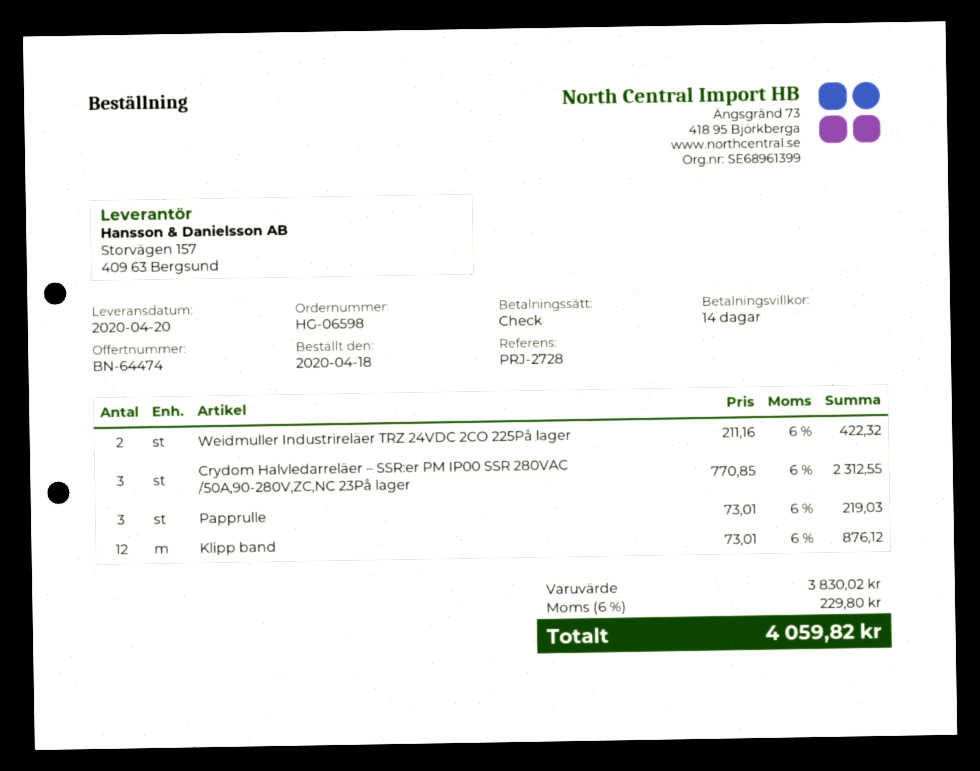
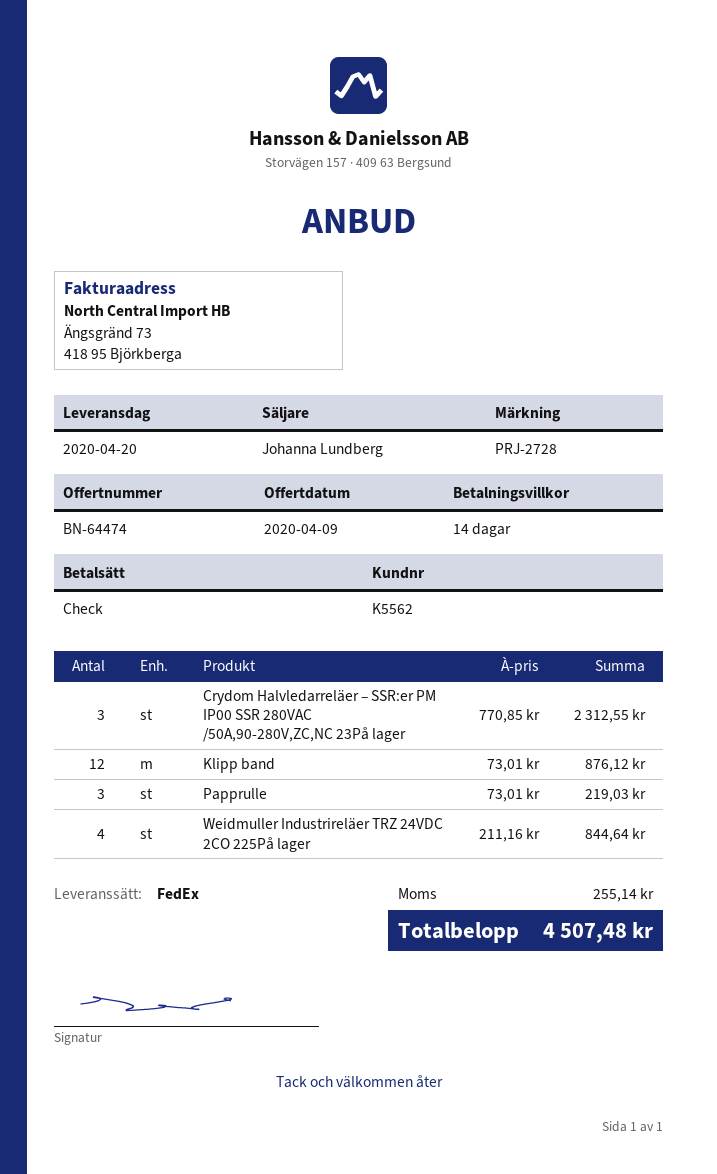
Weidmuller Industrireläer TRZ 24VDC 2CO 225På lager: 2 x 211.16 = 422.32 -> 4 x 211.16 = 844.64
tax: 229.80 -> 255.14
total: 4059.82 -> 4507.48

